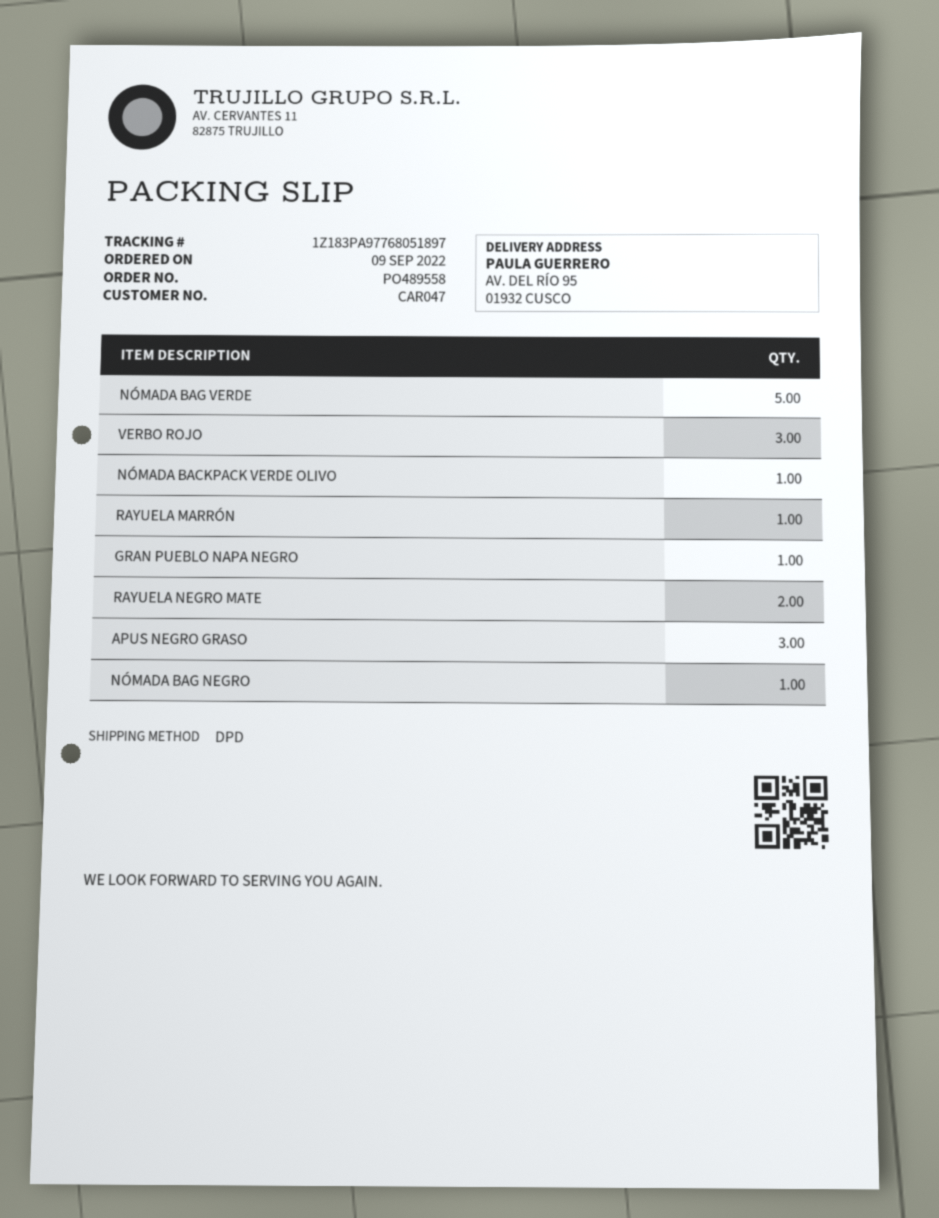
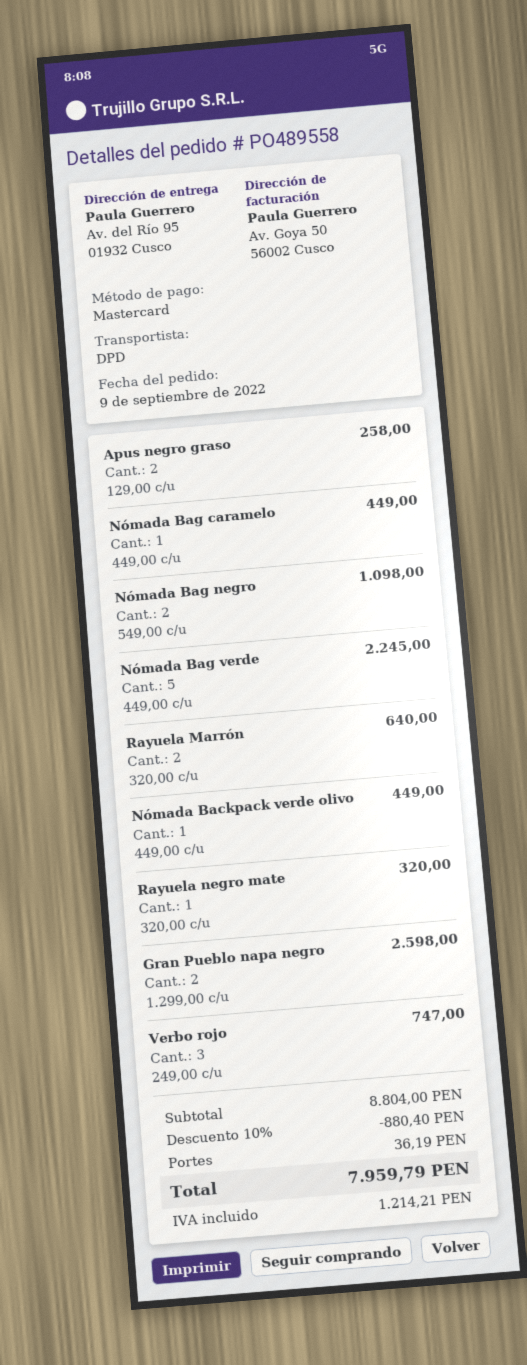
RAYUELA MARRÓN: 1 -> 2
GRAN PUEBLO NAPA NEGRO: 1 -> 2
RAYUELA NEGRO MATE: 2 -> 1
APUS NEGRO GRASO: 3 -> 2
NÓMADA BAG NEGRO: 1 -> 2
Nómada Bag caramelo: none -> 1

